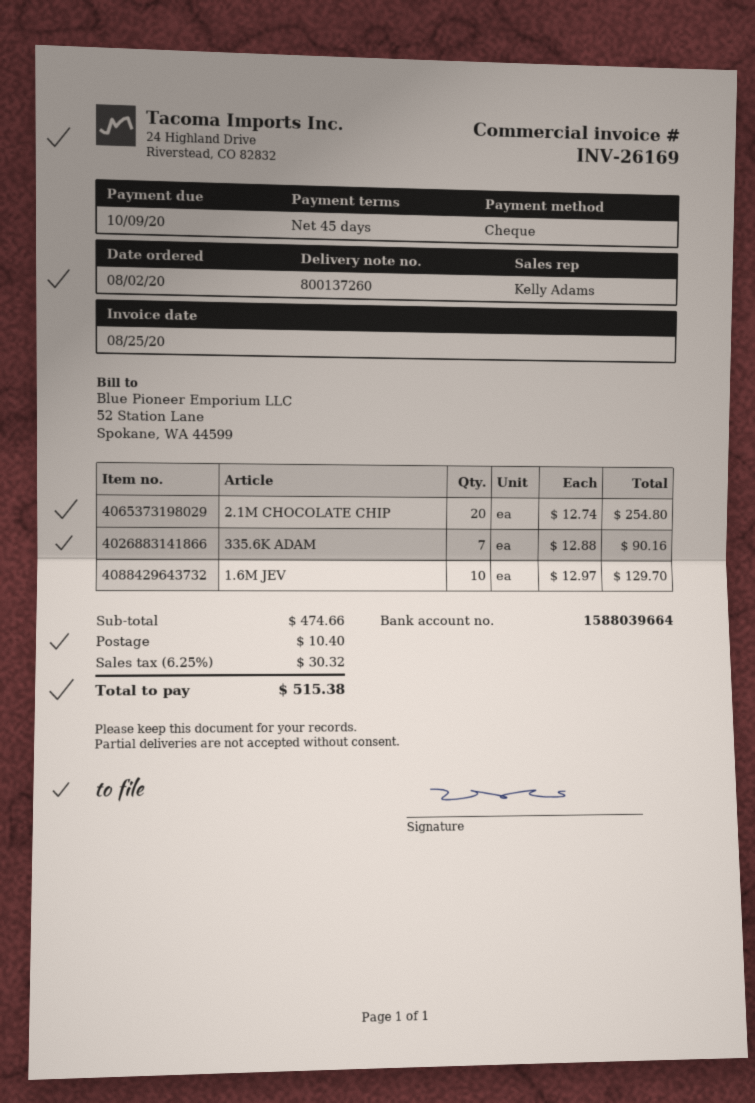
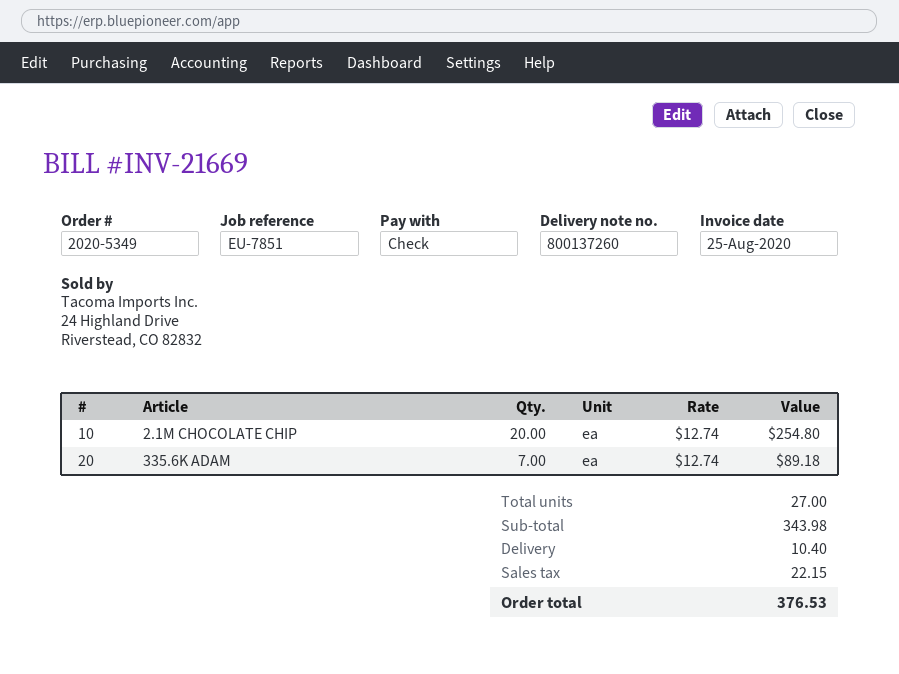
invoice number: INV-26169 -> INV-21669
335.6K ADAM: 7 x 12.88 = 90.16 -> 7 x 12.74 = 89.18
1.6M JEV: 10 x 12.97 = 129.70 -> none
subtotal: 474.66 -> 343.98
tax: 30.32 -> 22.15
total: 515.38 -> 376.53

